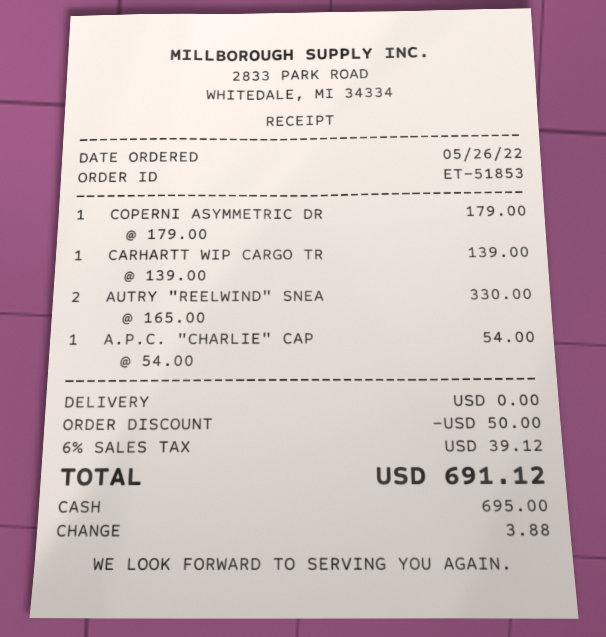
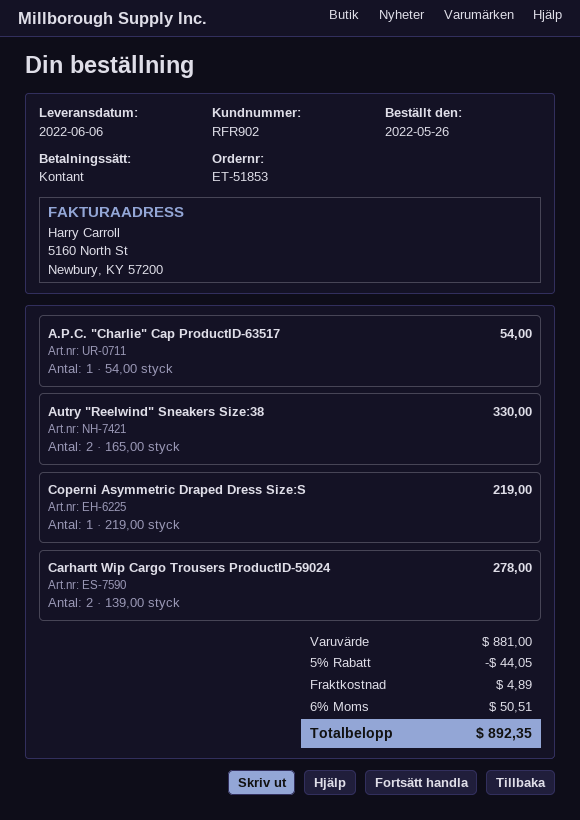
COPERNI ASYMMETRIC DR: 1 x 179.00 = 179.00 -> 1 x 219.00 = 219.00
CARHARTT WIP CARGO TR: 1 x 139.00 = 139.00 -> 2 x 139.00 = 278.00
discount: 50.00 -> 44.05
shipping: 0.00 -> 4.89
tax: 6% = 39.12 -> 6% = 50.51
total: 691.12 -> 892.35

